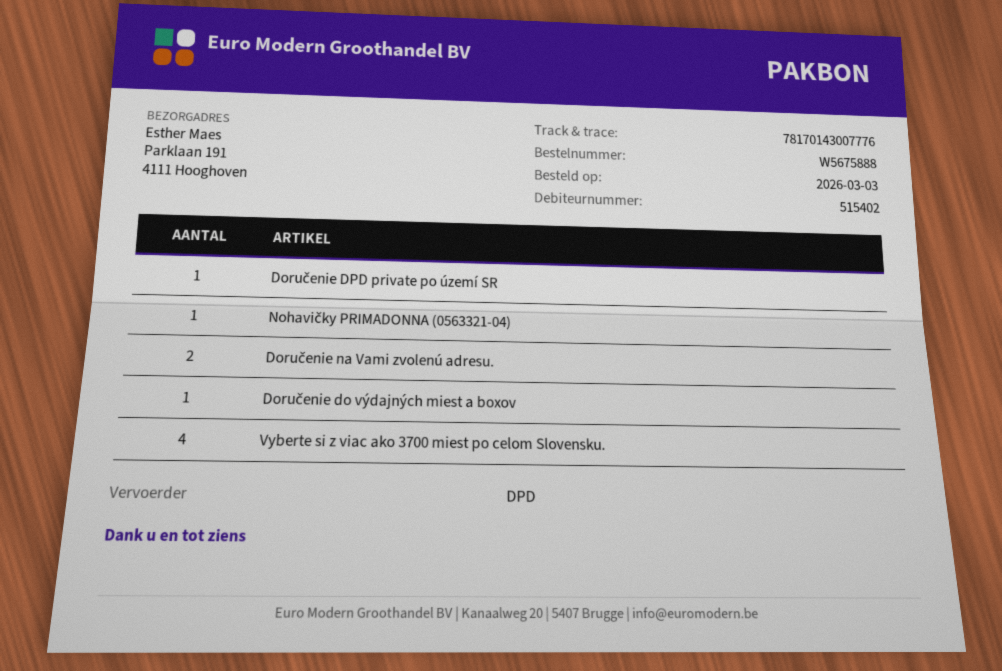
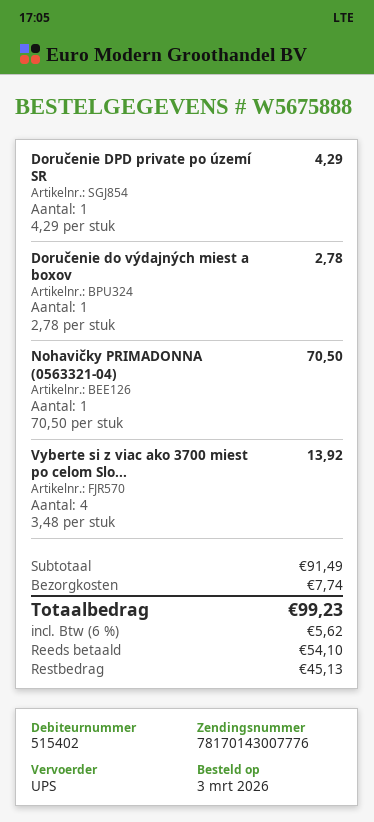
shipping method: DPD -> UPS
Doručenie na Vami zvolenú adresu.: 2 -> none

